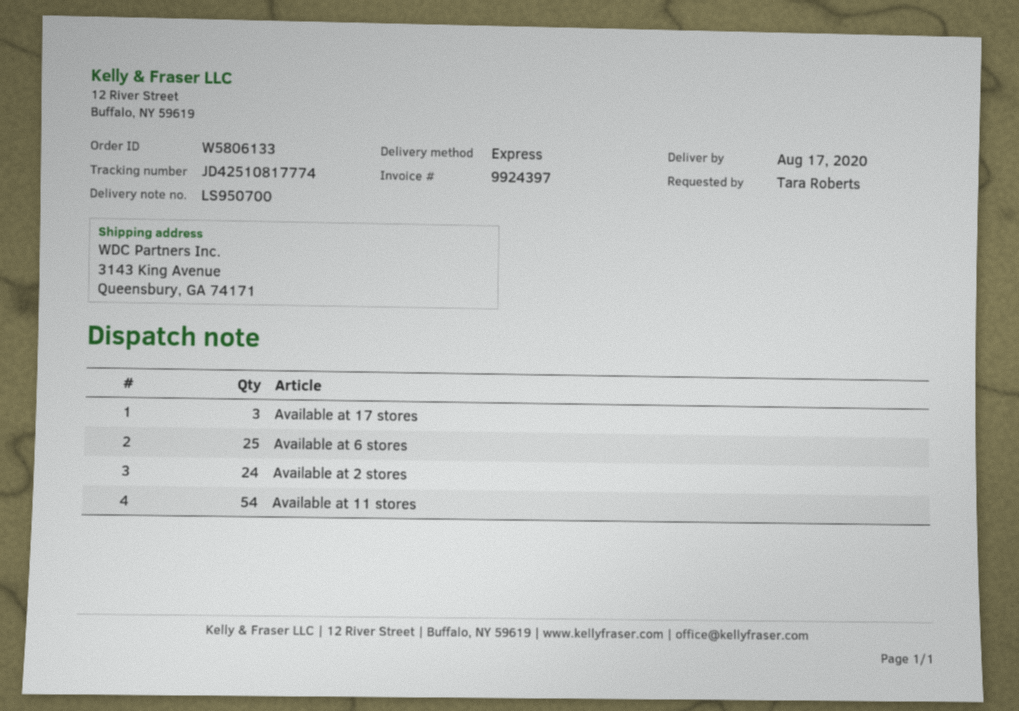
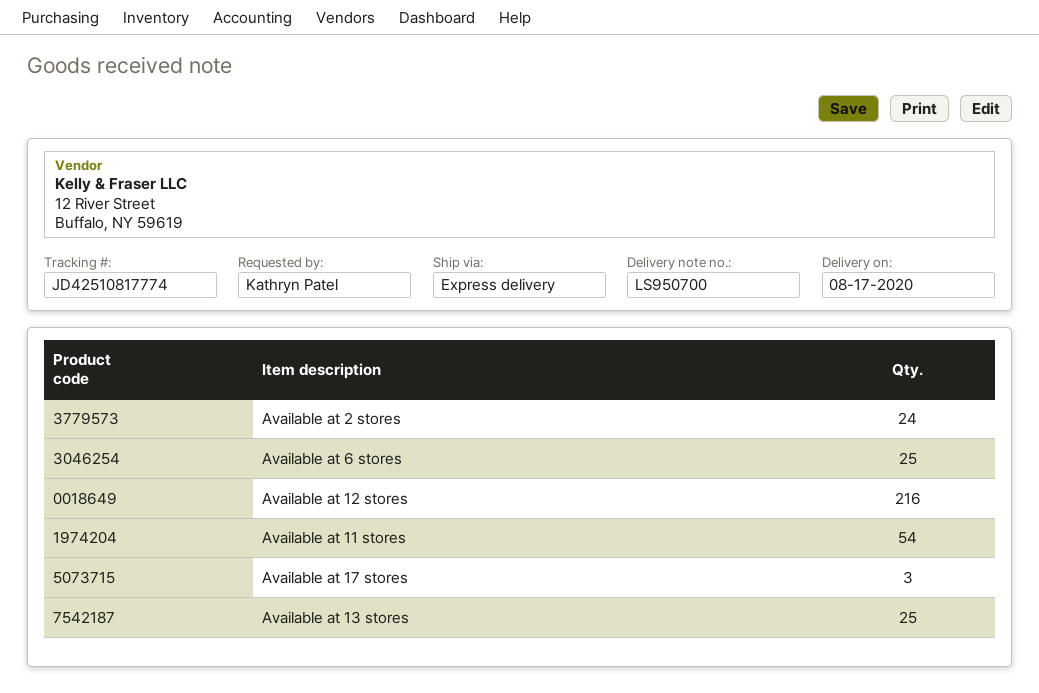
ordered by: Tara Roberts -> Kathryn Patel
Available at 12 stores: none -> 216
Available at 13 stores: none -> 25

